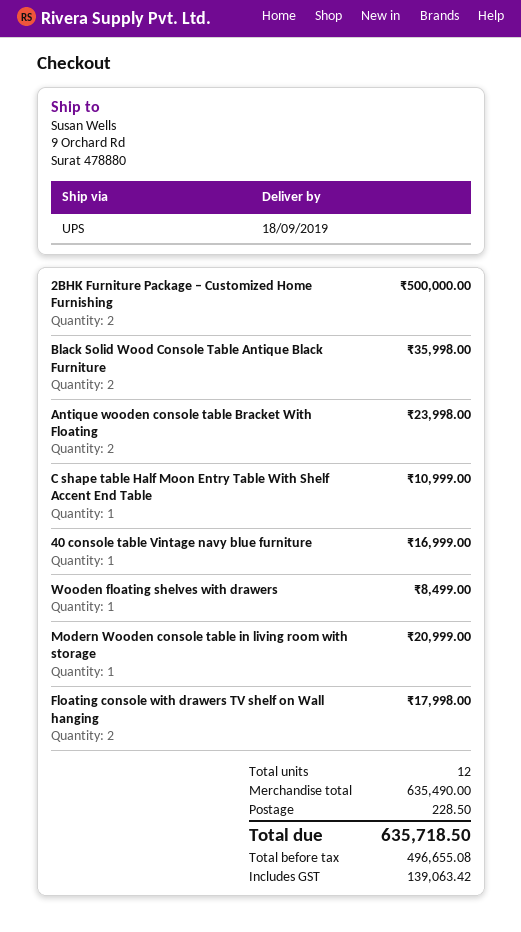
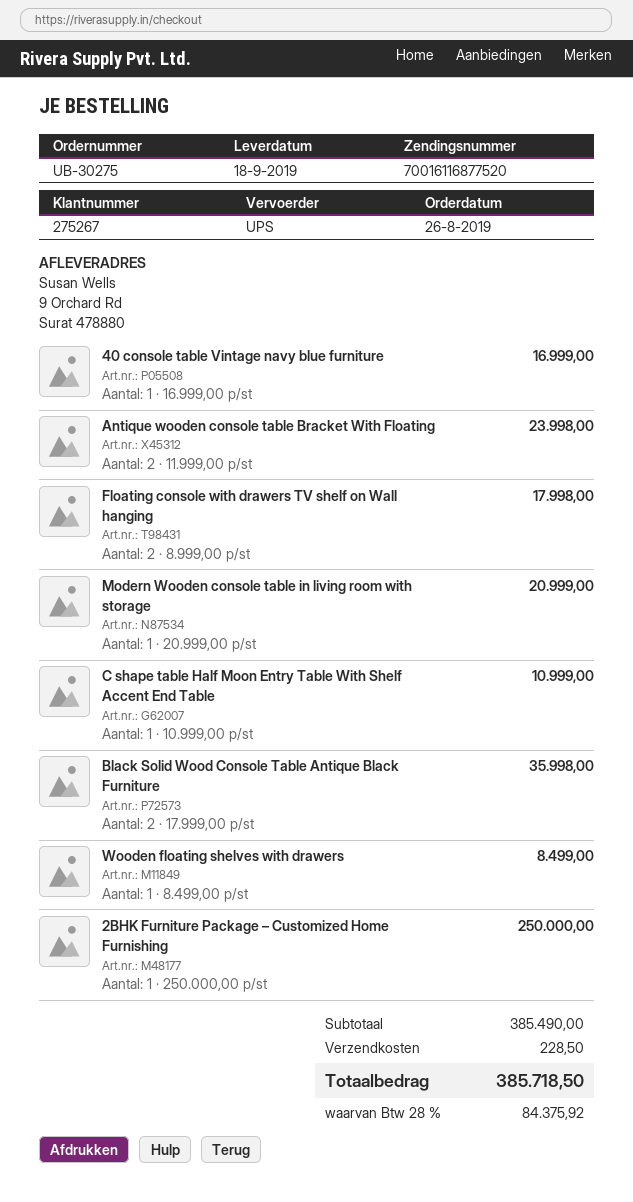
2BHK Furniture Package – Customized Home Furnishing: 2 for 500000.00 -> 1 for 250000.00
subtotal: 635490.00 -> 385490.00
tax: 139063.42 -> 84375.92
total: 635718.50 -> 385718.50

